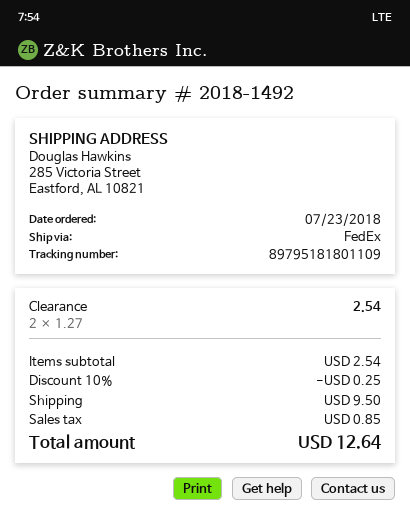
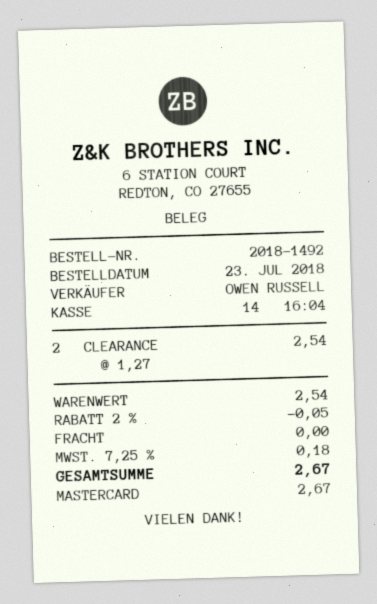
discount: 10% = 0.25 -> 2% = 0.05
shipping: 9.50 -> 0.00
tax: 0.85 -> 0.18
total: 12.64 -> 2.67

